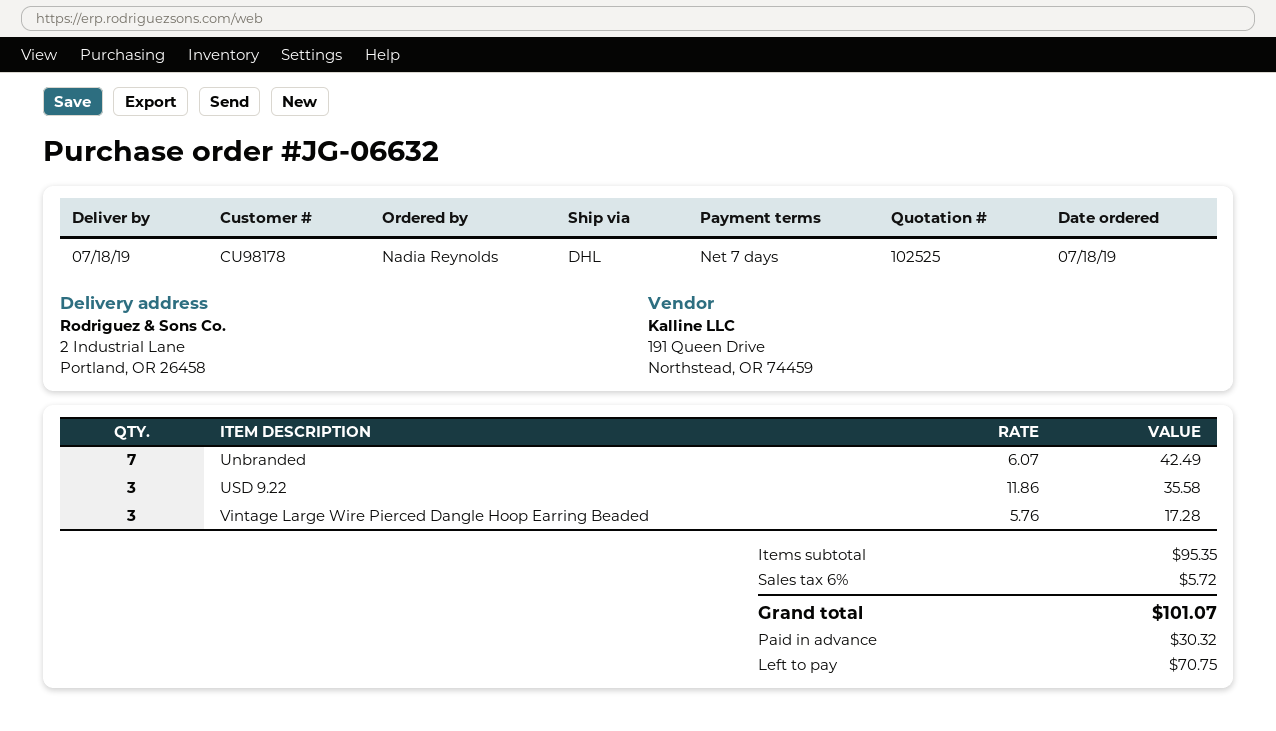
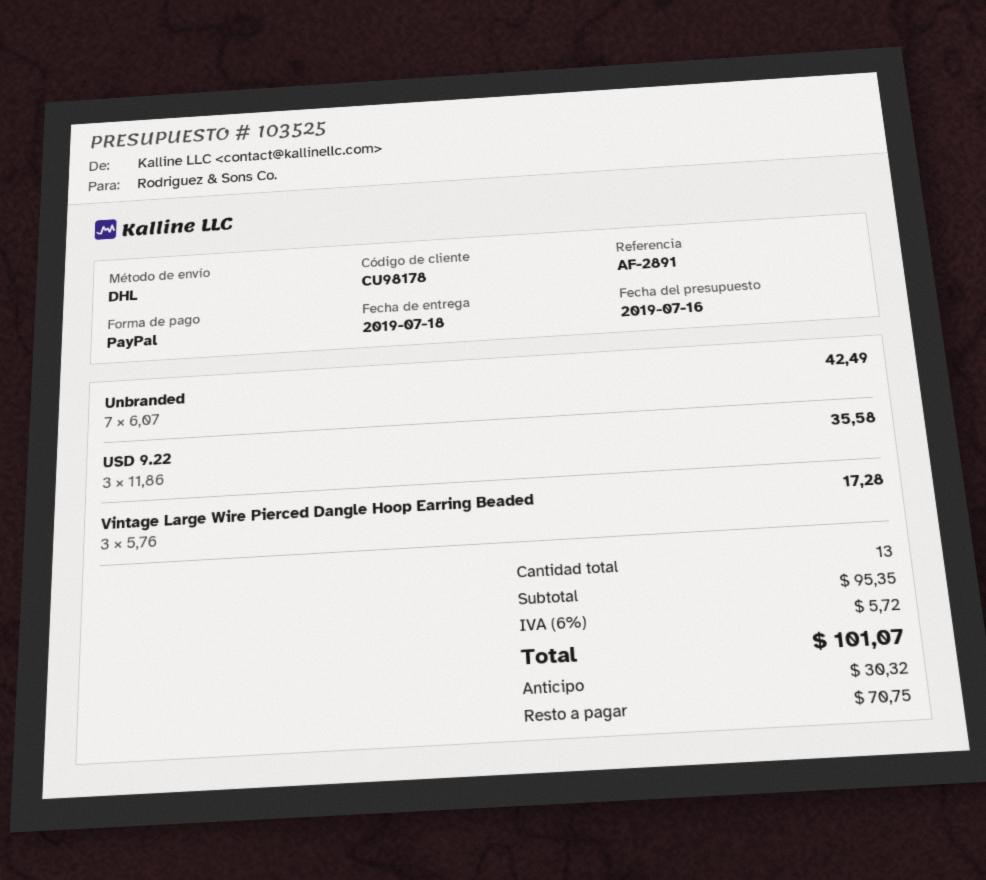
quote number: 102525 -> 103525

